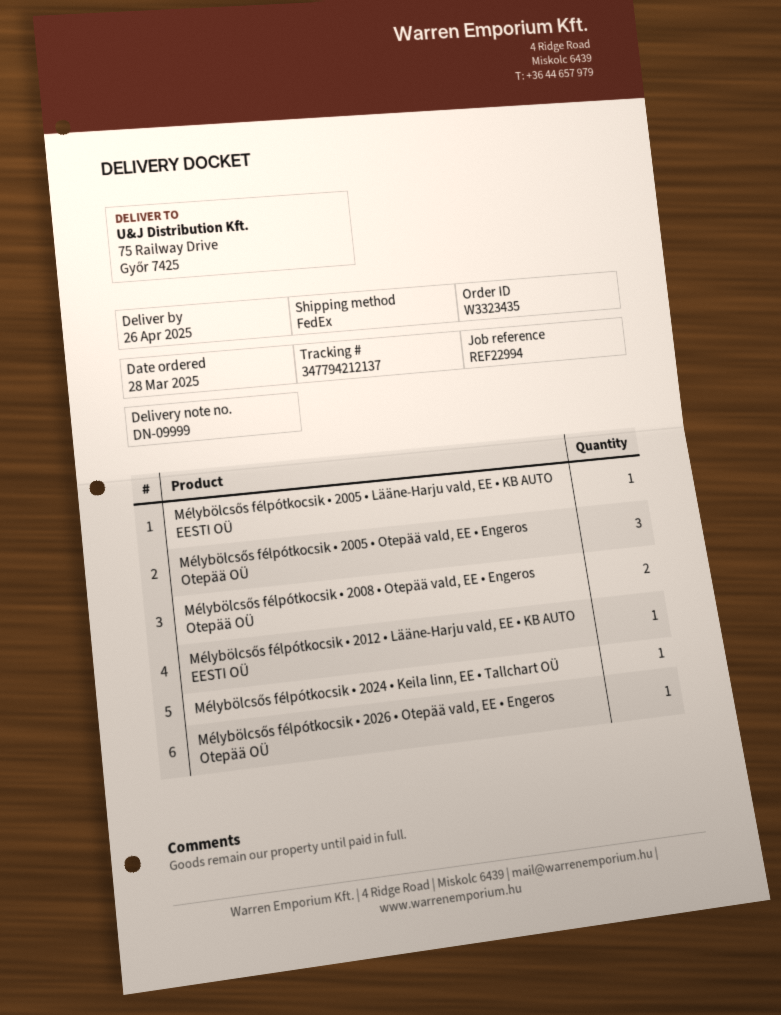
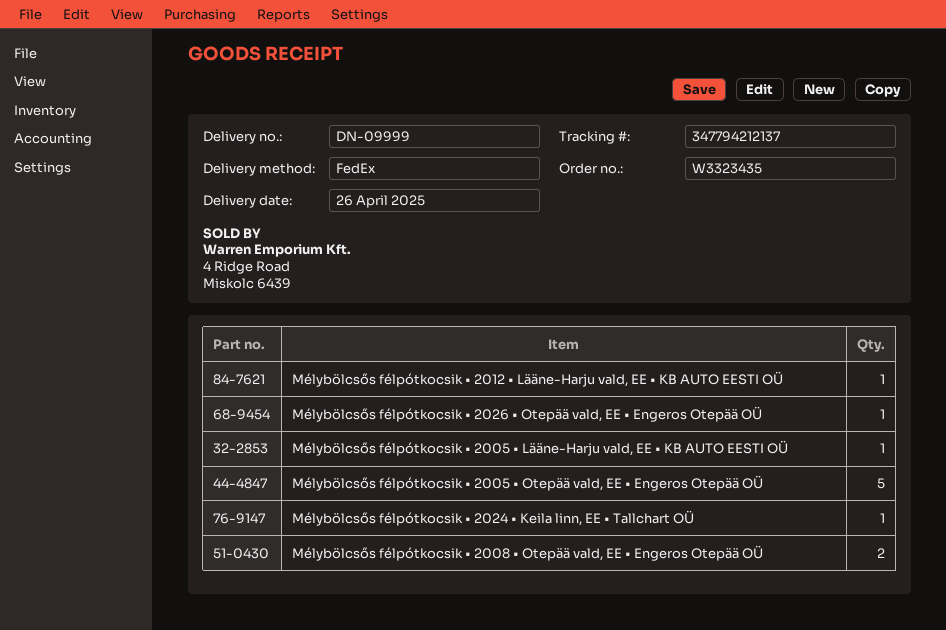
Mélybölcsős félpótkocsik • 2005 • Otepää vald, EE • Engeros Otepää OÜ: 3 -> 5

